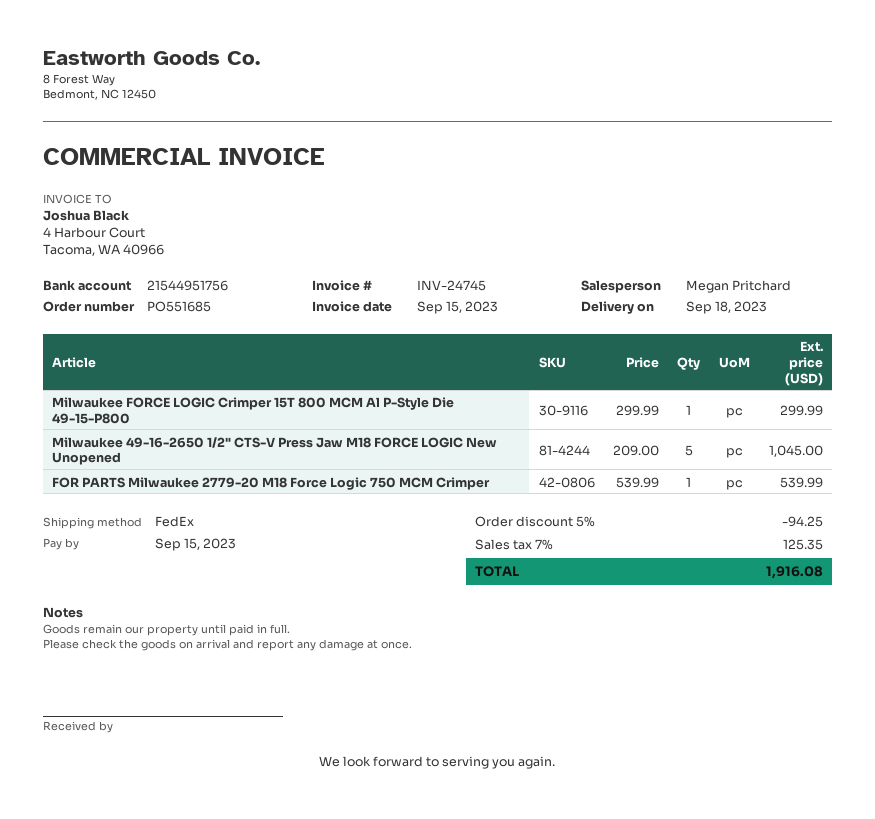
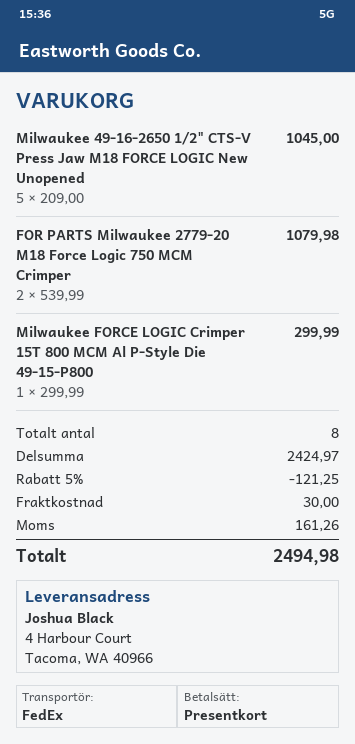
FOR PARTS Milwaukee 2779-20 M18 Force Logic 750 MCM Crimper: 1 x 539.99 = 539.99 -> 2 x 539.99 = 1079.98
discount: 5% = 94.25 -> 5% = 121.25
shipping: none -> 30.00
tax: 125.35 -> 161.26
total: 1916.08 -> 2494.98

